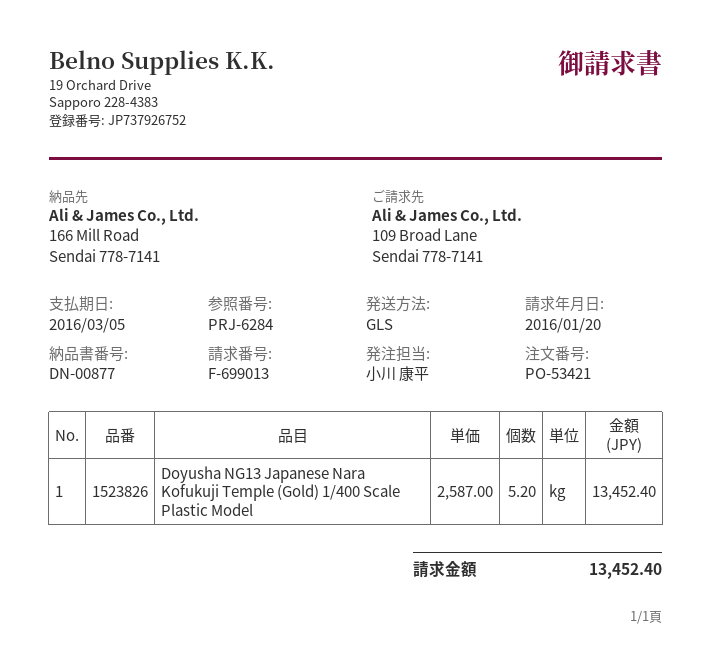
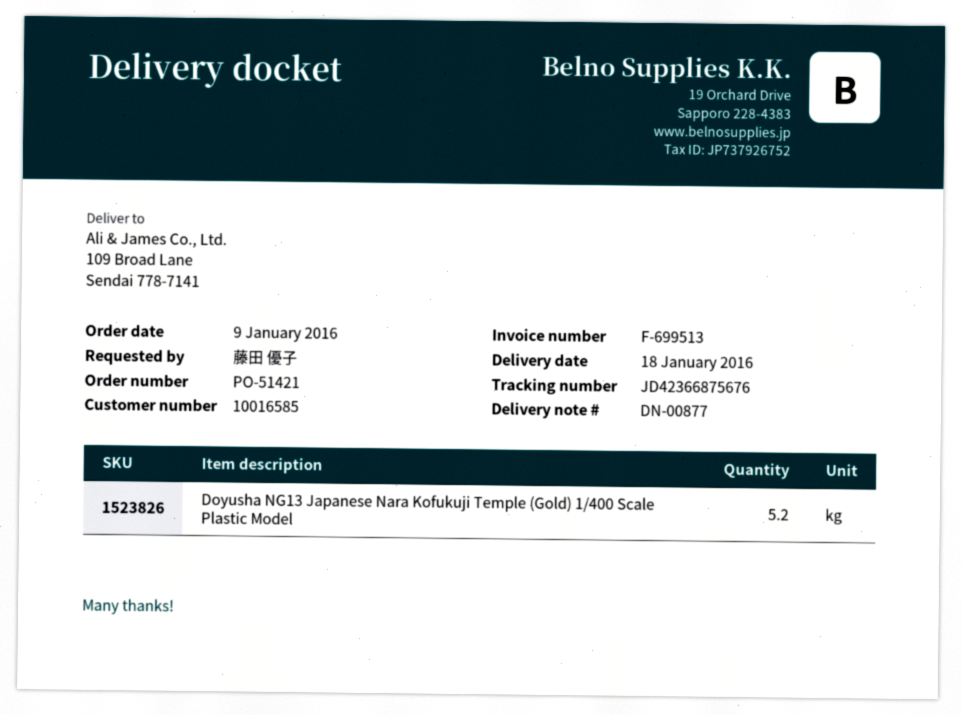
order number: PO-53421 -> PO-51421
invoice number: F-699013 -> F-699513
ordered by: 小川 康平 -> 藤田 優子
ship to: 166 Mill Road, Sendai 778-7141 -> 109 Broad Lane, Sendai 778-7141

